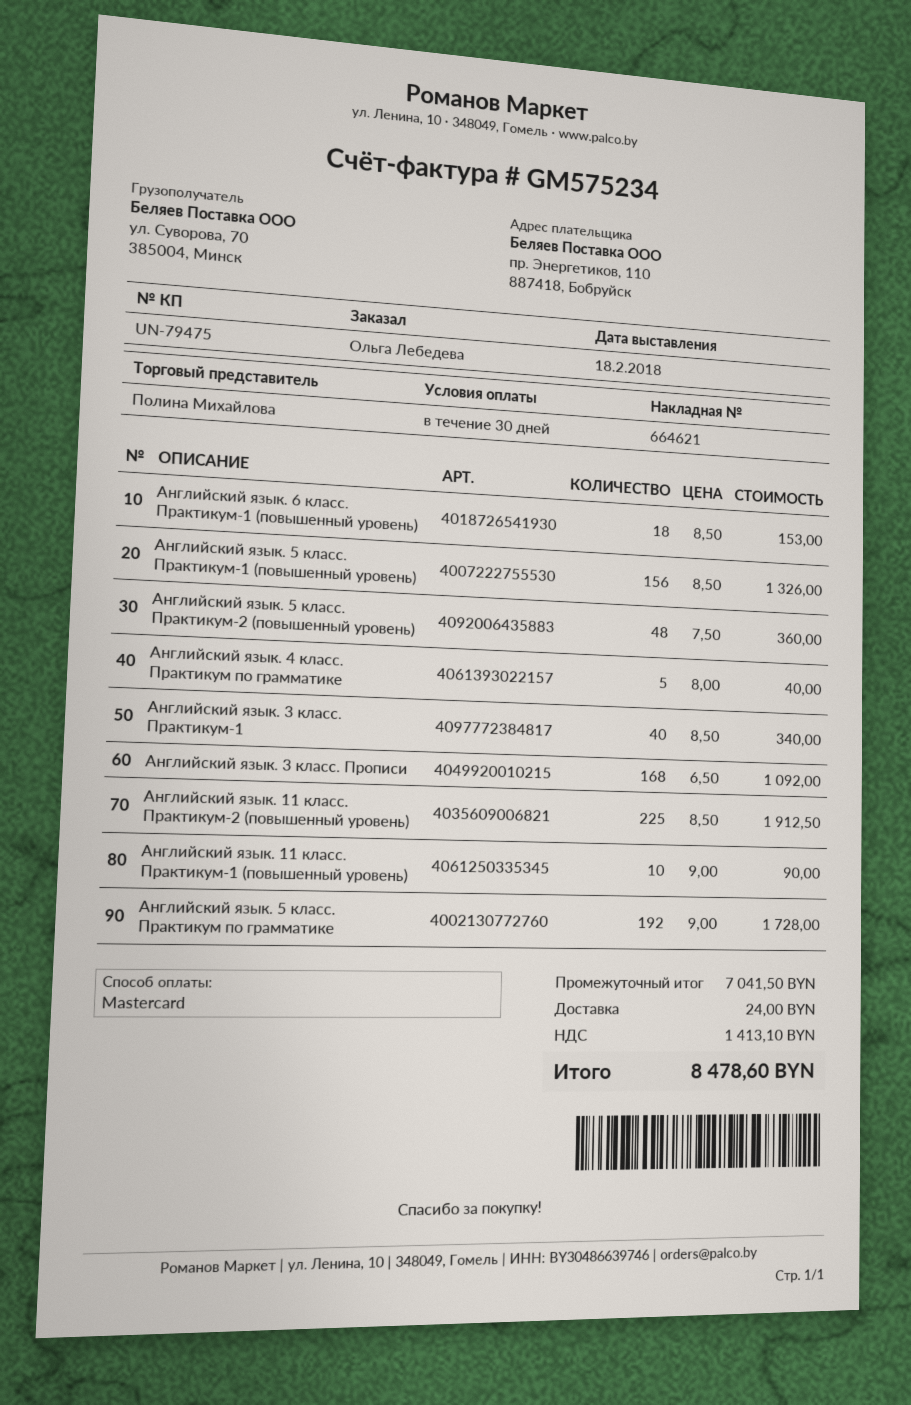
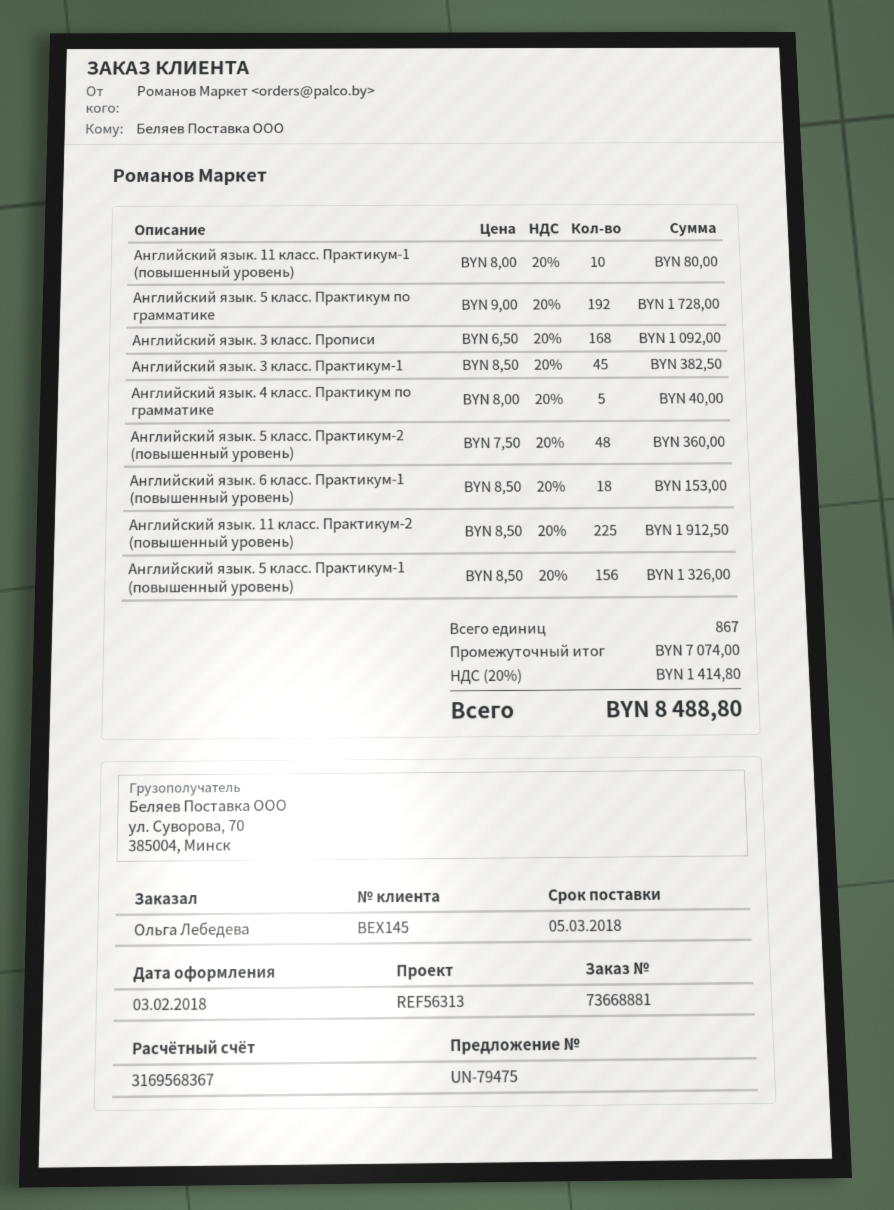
Английский язык. 3 класс. Практикум-1: 40 x 8.50 = 340.00 -> 45 x 8.50 = 382.50
Английский язык. 11 класс. Практикум-1 (повышенный уровень): 10 x 9.00 = 90.00 -> 10 x 8.00 = 80.00
subtotal: 7041.50 -> 7074.00
shipping: 24.00 -> none
tax: 1413.10 -> 1414.80
total: 8478.60 -> 8488.80

